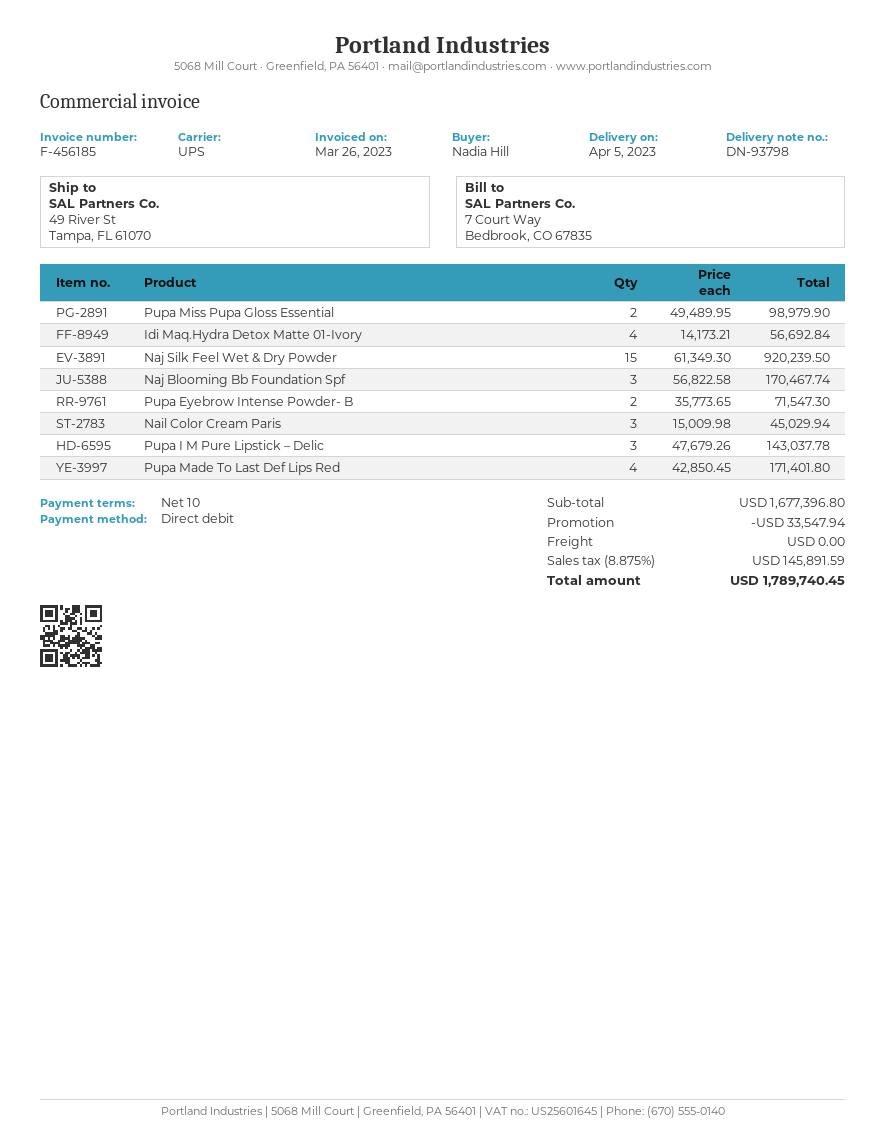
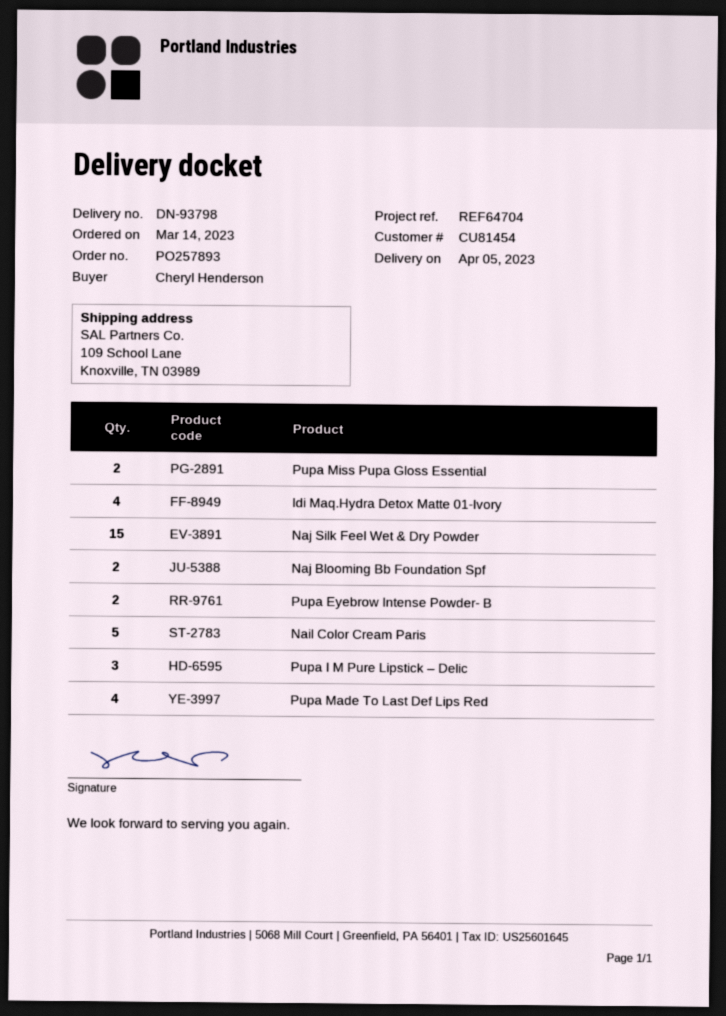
ordered by: Nadia Hill -> Cheryl Henderson
ship to: 49 River St, Tampa, FL 61070 -> 109 School Lane, Knoxville, TN 03989
Naj Blooming Bb Foundation Spf: 3 -> 2
Nail Color Cream Paris: 3 -> 5

